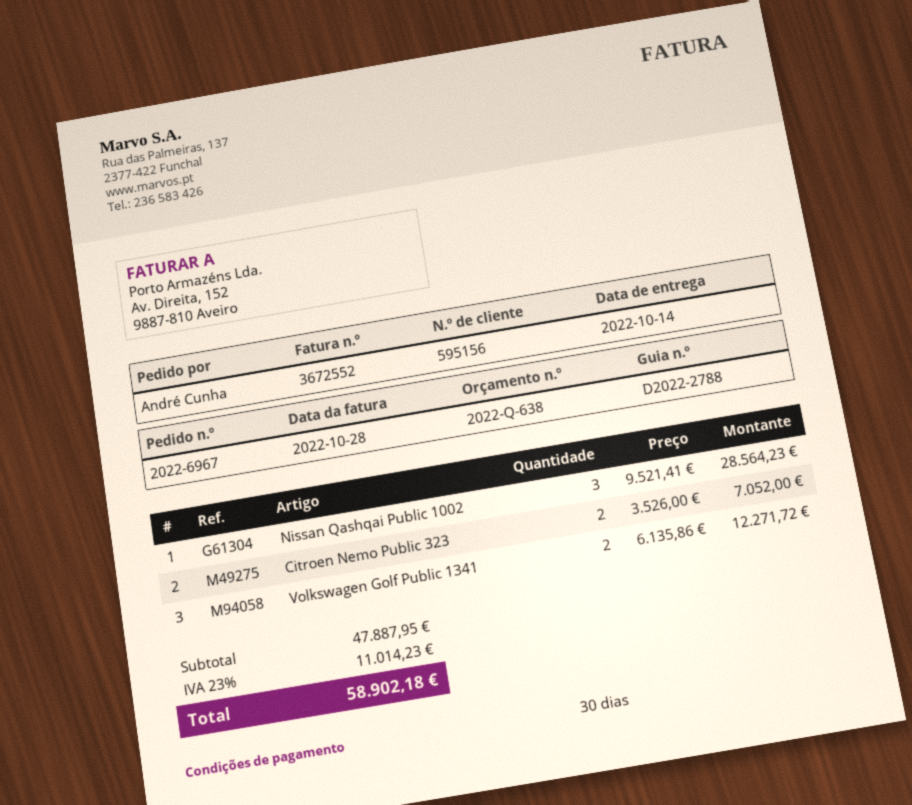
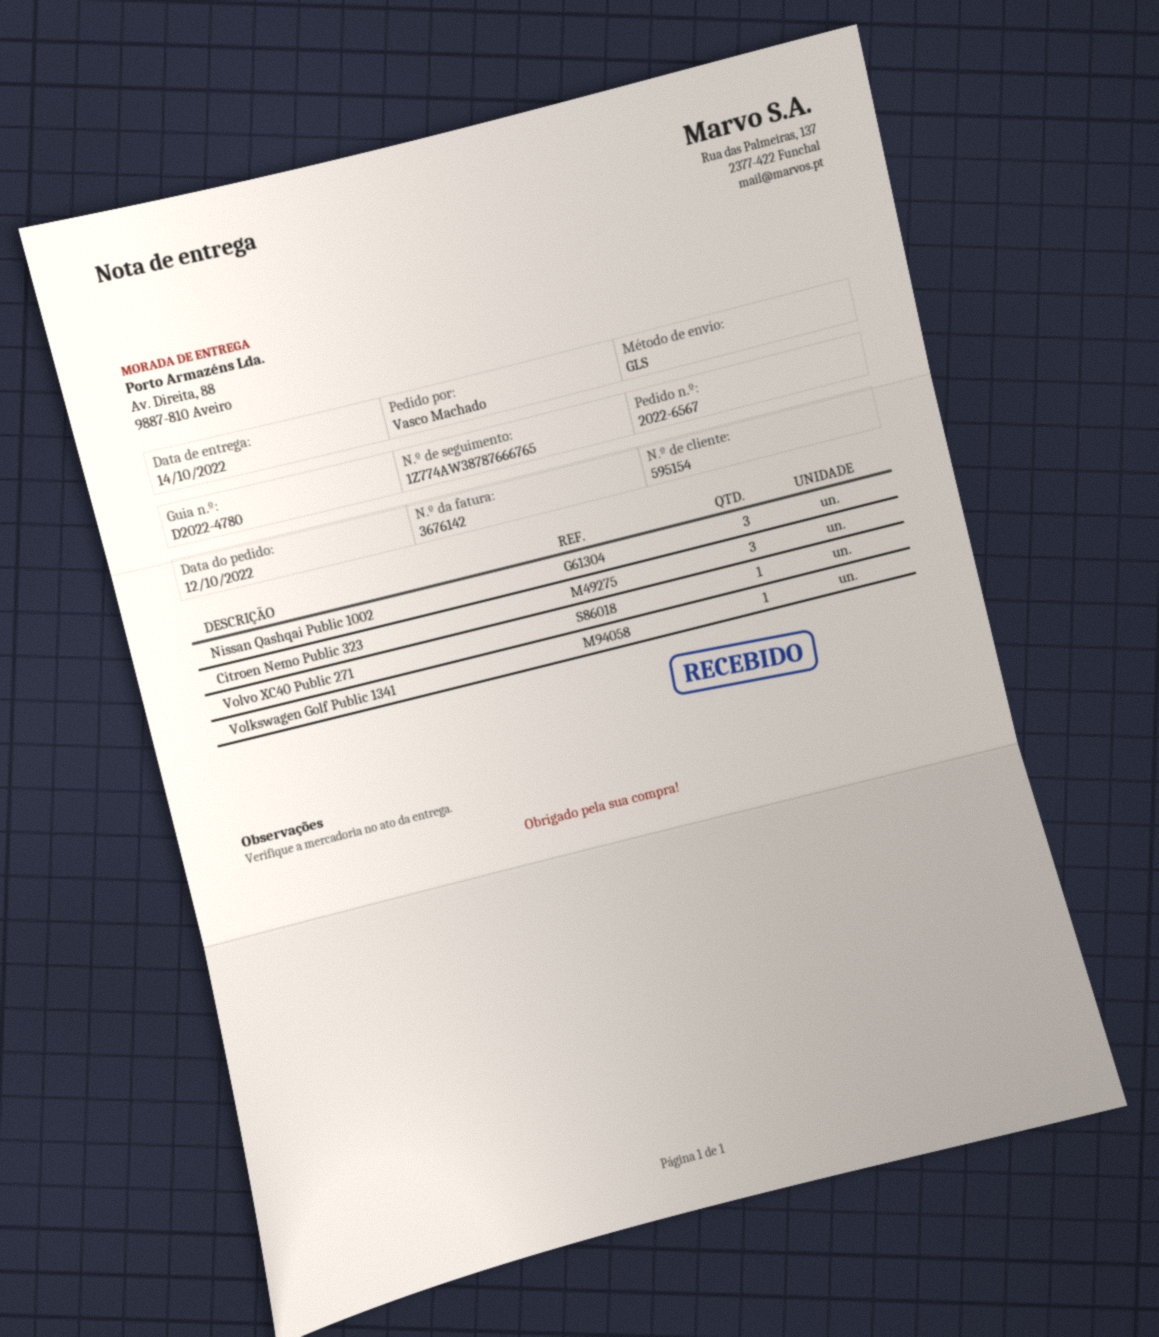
order number: 2022-6967 -> 2022-6567
delivery note number: D2022-2788 -> D2022-4780
invoice number: 3672552 -> 3676142
customer number: 595156 -> 595154
ordered by: André Cunha -> Vasco Machado
Citroen Nemo Public 323: 2 -> 3
Volkswagen Golf Public 1341: 2 -> 1
Volvo XC40 Public 271: none -> 1

